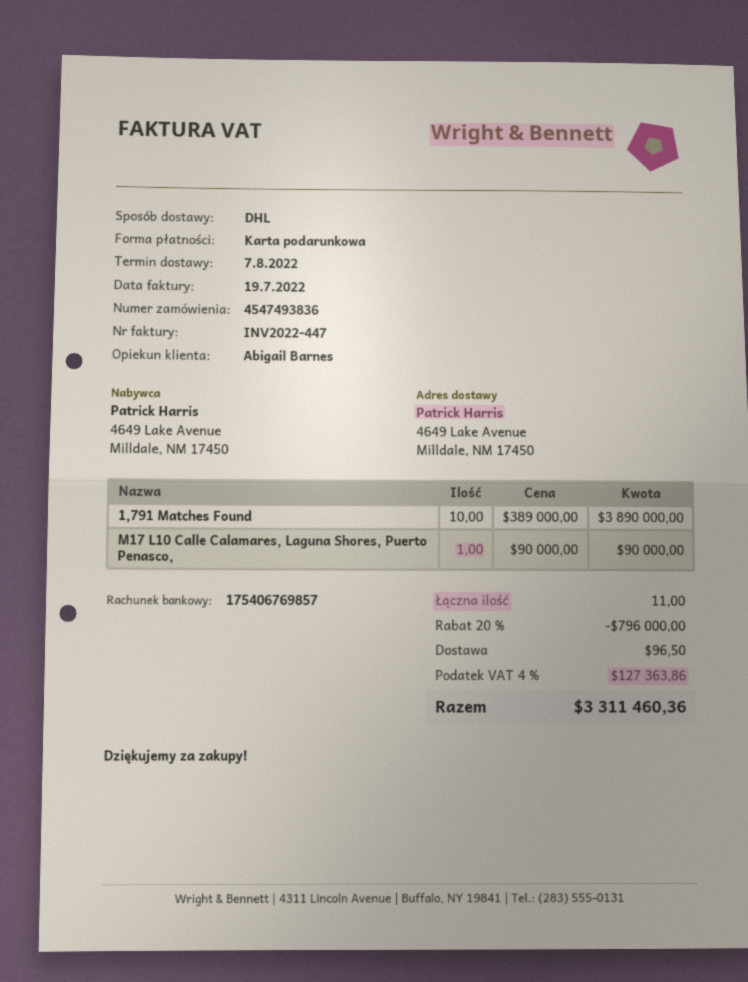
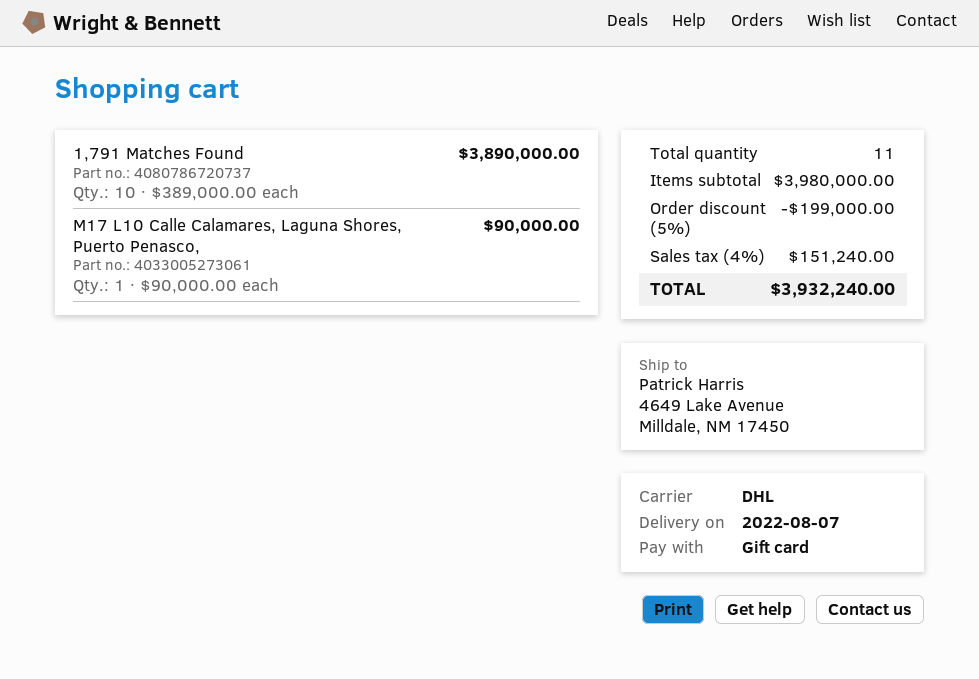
discount: 20% = 796000.00 -> 5% = 199000.00
shipping: 96.50 -> none
tax: 4% = 127363.86 -> 4% = 151240.00
total: 3311460.36 -> 3932240.00

